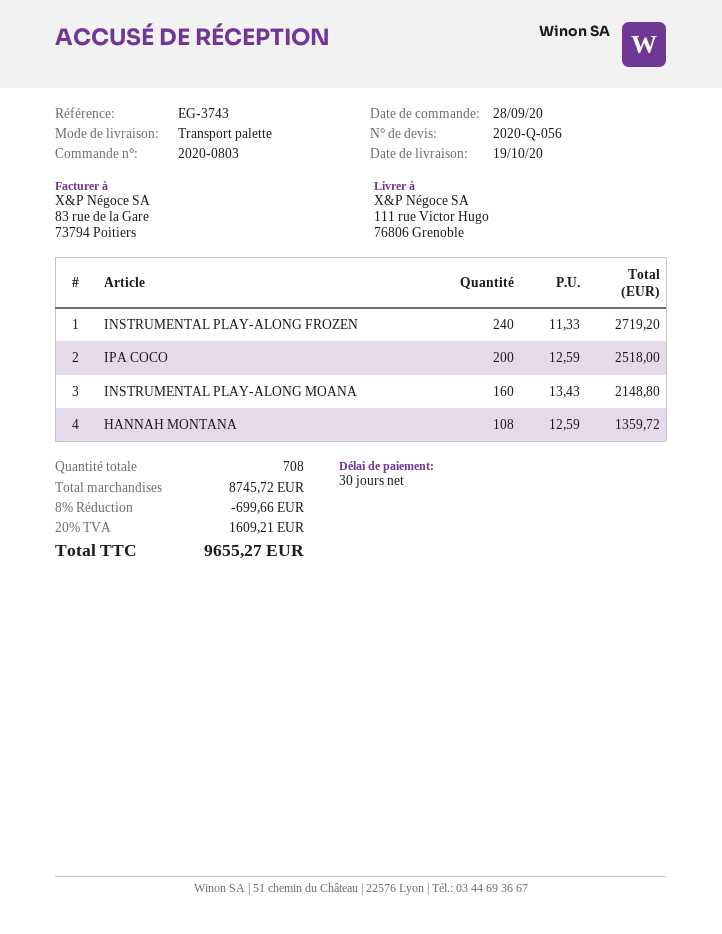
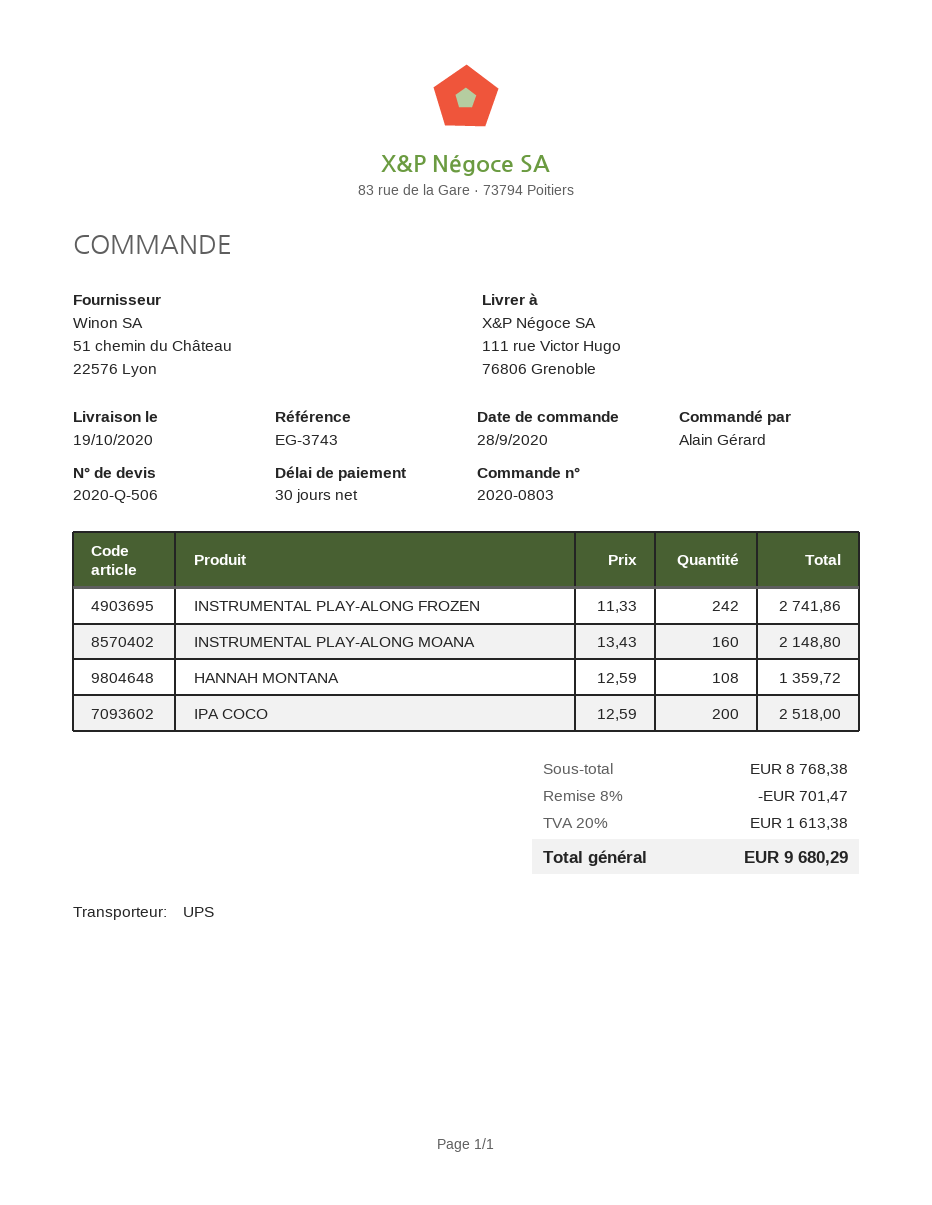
quote number: 2020-Q-056 -> 2020-Q-506
shipping method: pallet freight -> UPS
INSTRUMENTAL PLAY-ALONG FROZEN: 240 x 11.33 = 2719.20 -> 242 x 11.33 = 2741.86
subtotal: 8745.72 -> 8768.38
discount: 8% = 699.66 -> 8% = 701.47
tax: 20% = 1609.21 -> 20% = 1613.38
total: 9655.27 -> 9680.29

